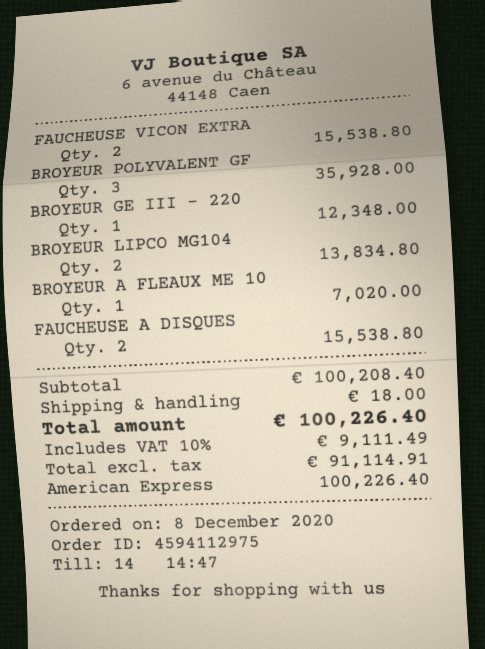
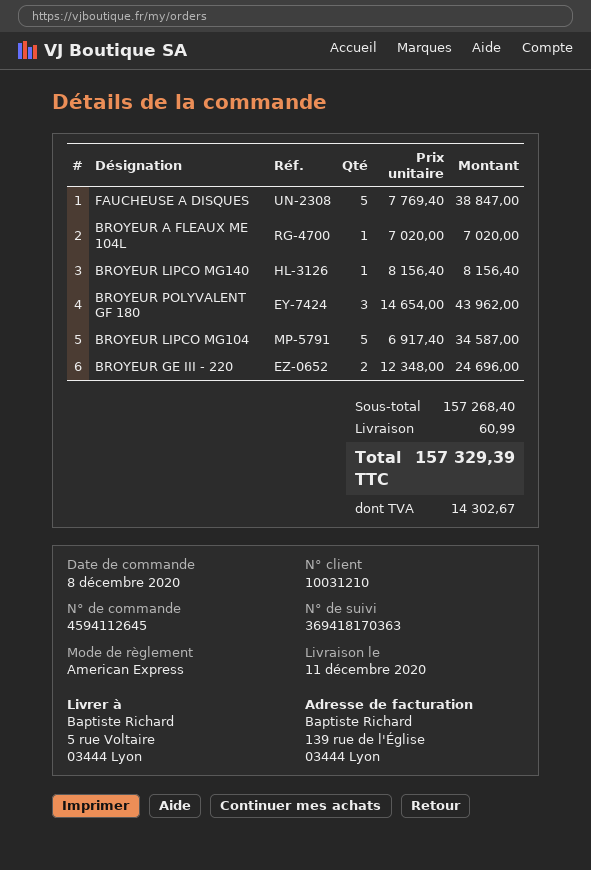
order number: 4594112975 -> 4594112645
FAUCHEUSE VICON EXTRA: 2 for 15538.80 -> none
BROYEUR POLYVALENT GF: 3 for 35928.00 -> 3 for 43962.00
BROYEUR GE III - 220: 1 for 12348.00 -> 2 for 24696.00
BROYEUR LIPCO MG104: 2 for 13834.80 -> 5 for 34587.00
FAUCHEUSE A DISQUES: 2 for 15538.80 -> 5 for 38847.00
BROYEUR LIPCO MG140: none -> 1 for 8156.40
subtotal: 100208.40 -> 157268.40
shipping: 18.00 -> 60.99
tax: 9111.49 -> 14302.67
total: 100226.40 -> 157329.39

